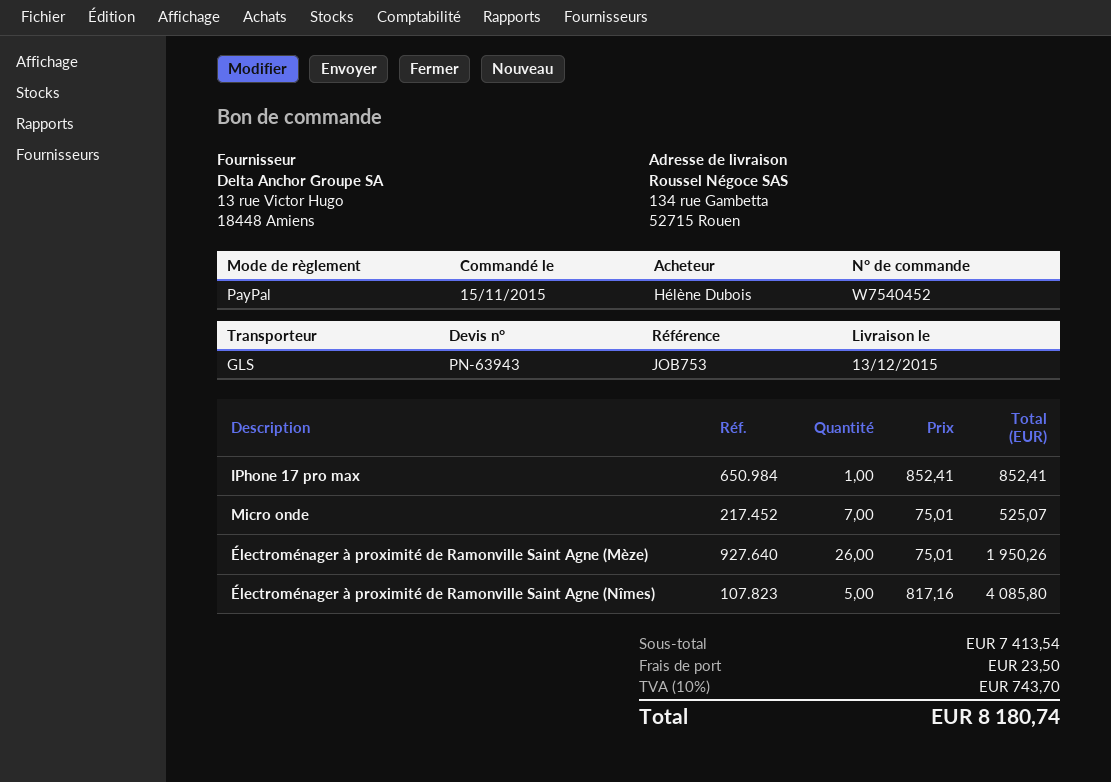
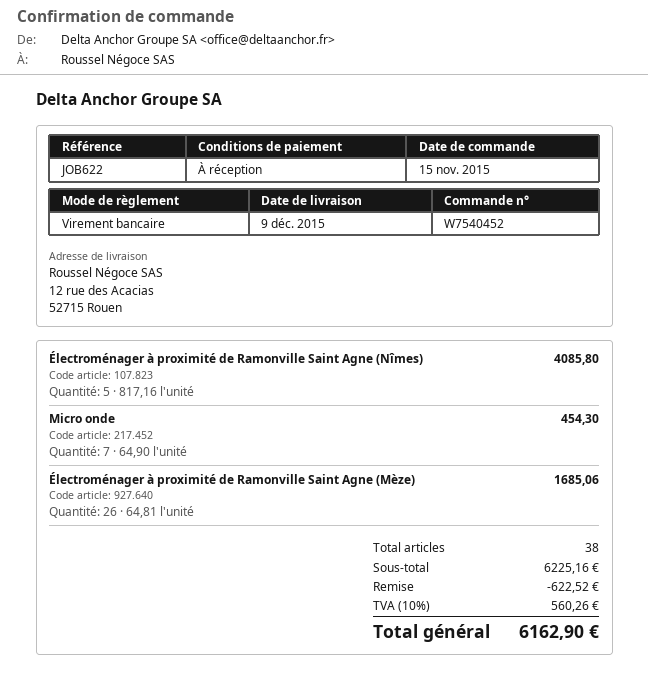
delivery date: 2015-12-13 -> 2015-12-09
reference: JOB753 -> JOB622
payment method: PayPal -> bank transfer
ship to: 134 rue Gambetta, 52715 Rouen -> 12 rue des Acacias, 52715 Rouen
IPhone 17 pro max: 1 x 852.41 = 852.41 -> none
Micro onde: 7 x 75.01 = 525.07 -> 7 x 64.90 = 454.30
Électroménager à proximité de Ramonville Saint Agne (Mèze): 26 x 75.01 = 1950.26 -> 26 x 64.81 = 1685.06
subtotal: 7413.54 -> 6225.16
discount: none -> 622.52
shipping: 23.50 -> none
tax: 10% = 743.70 -> 10% = 560.26
total: 8180.74 -> 6162.90

